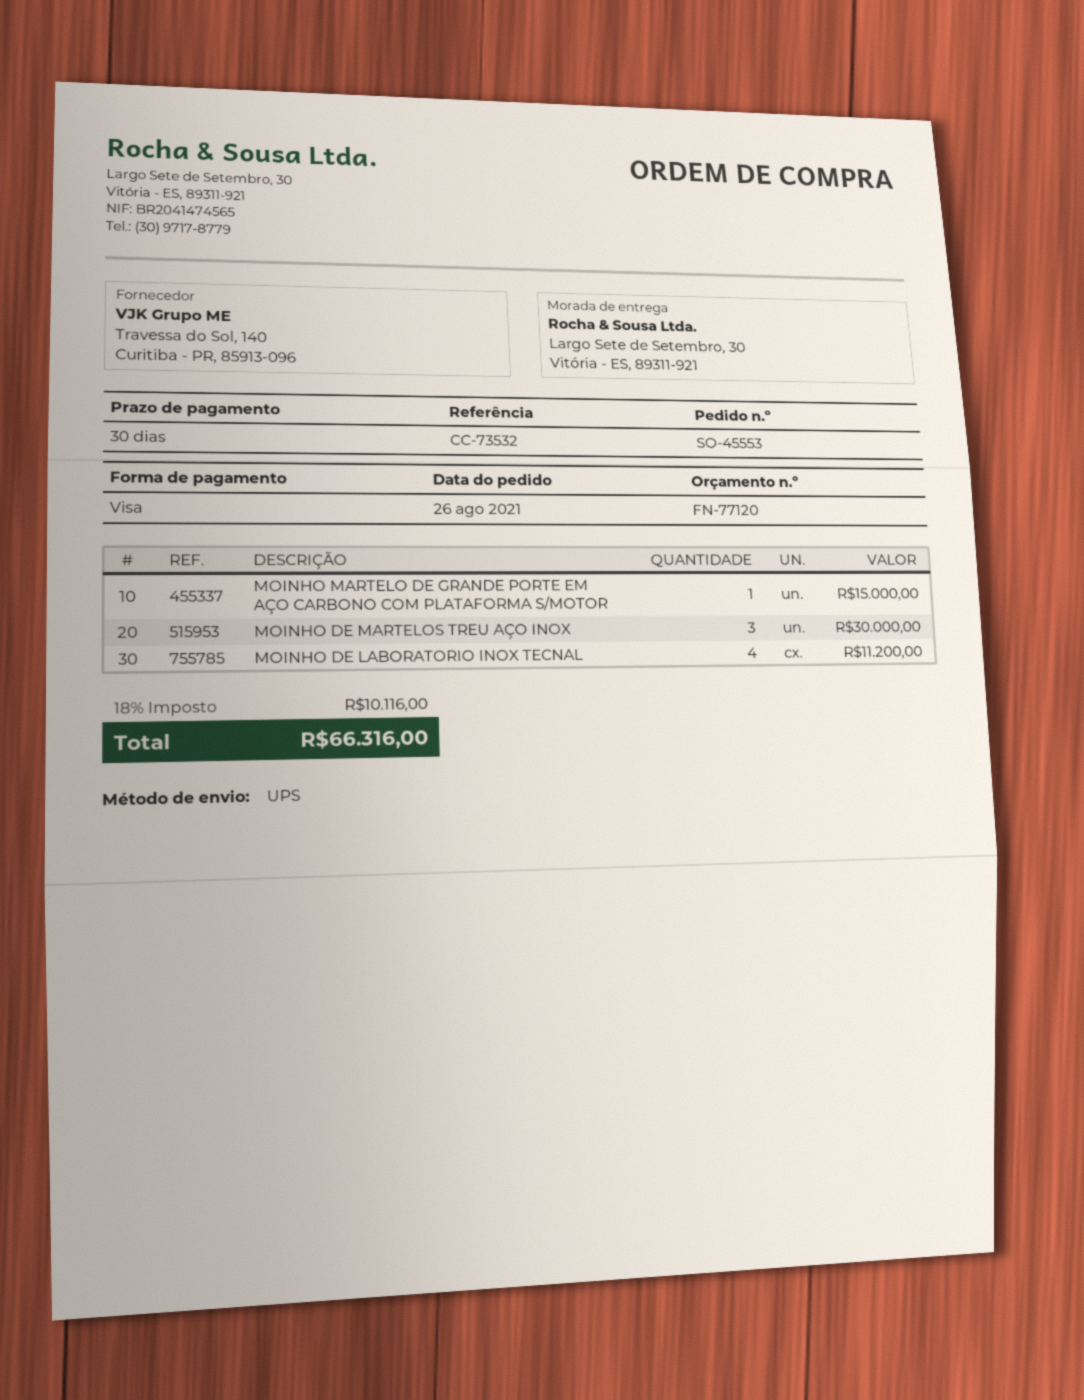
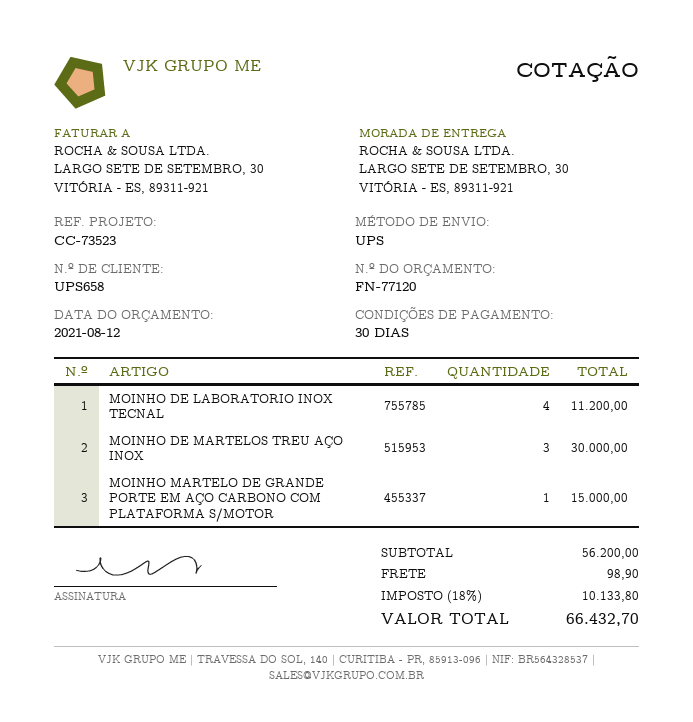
reference: CC-73532 -> CC-73523
shipping: none -> 98.90
tax: 18% = 10116.00 -> 18% = 10133.80
total: 66316.00 -> 66432.70

